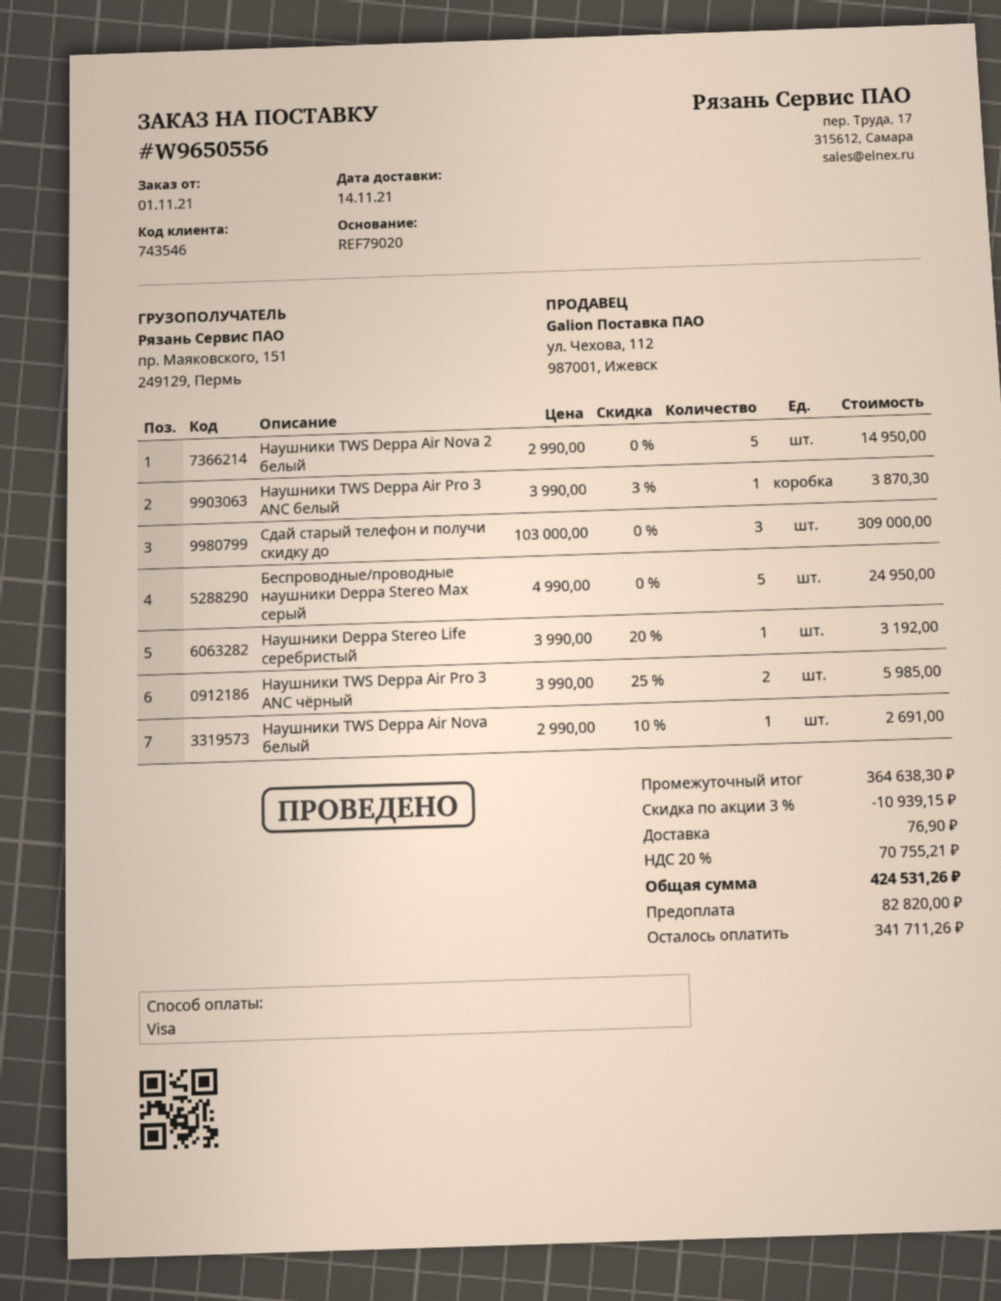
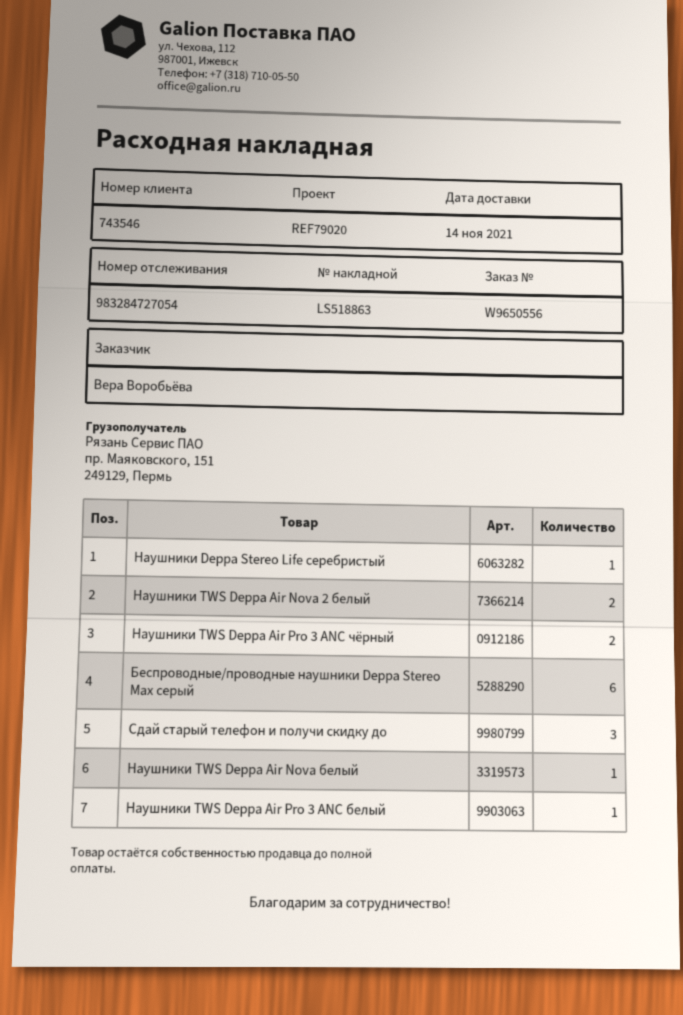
Наушники TWS Deppa Air Nova 2 белый: 5 -> 2
Беспроводные/проводные наушники Deppa Stereo Max серый: 5 -> 6

